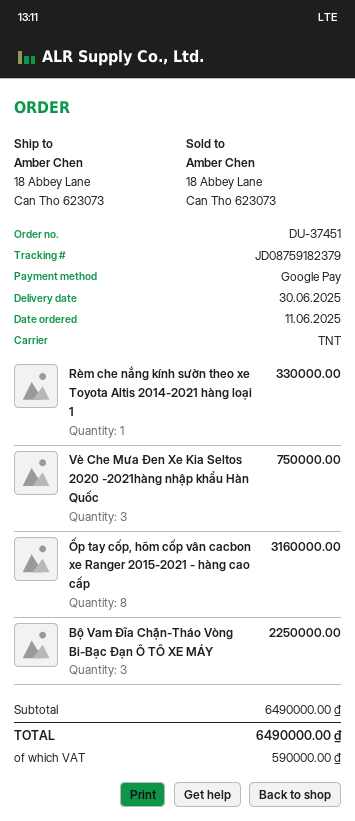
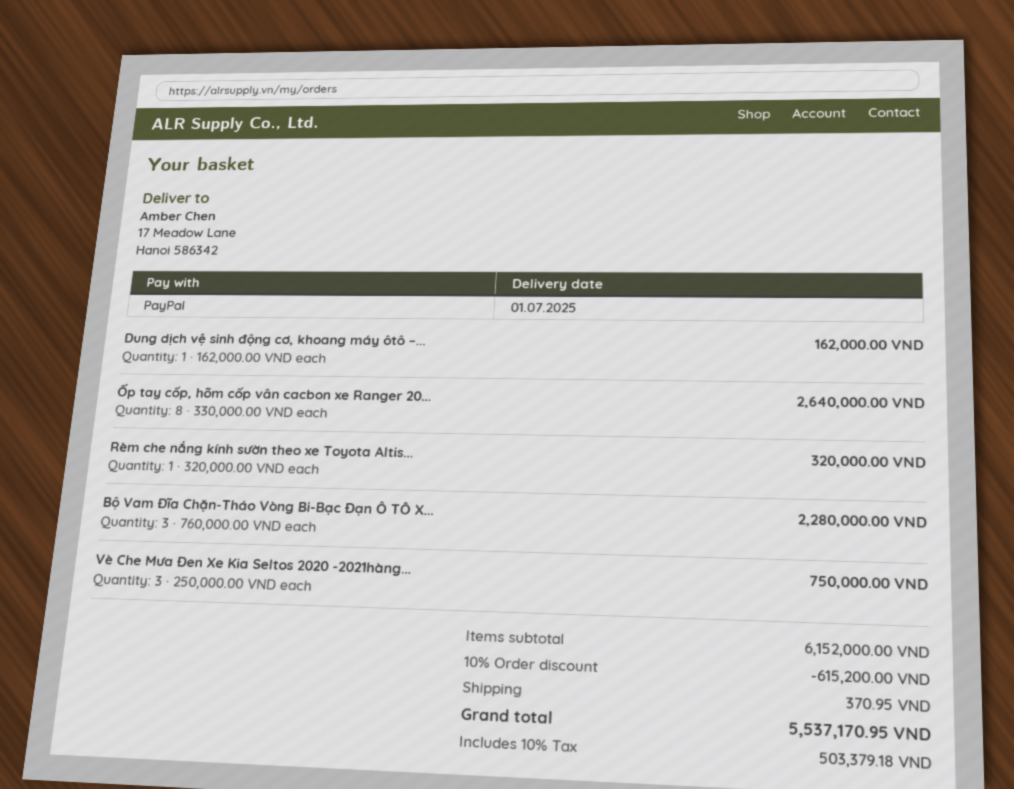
delivery date: 2025-06-30 -> 2025-07-01
payment method: Google Pay -> PayPal
ship to: 18 Abbey Lane, Can Tho 623073 -> 17 Meadow Lane, Hanoi 586342
Rèm che nắng kính sườn theo xe Toyota Altis 2014-2021 hàng loại 1: 1 for 330000.00 -> 1 for 320000.00
Ốp tay cốp, hõm cốp vân cacbon xe Ranger 2015-2021 - hàng cao cấp: 8 for 3160000.00 -> 8 for 2640000.00
Bộ Vam Đĩa Chặn-Tháo Vòng Bi-Bạc Đạn Ô TÔ XE MÁY: 3 for 2250000.00 -> 3 for 2280000.00
Dung dịch vệ sinh động cơ, khoang máy ôtô –...: none -> 1 for 162000.00
subtotal: 6490000.00 -> 6152000.00
discount: none -> 10% = 615200.00
shipping: none -> 370.95
tax: 590000.00 -> 503379.18
total: 6490000.00 -> 5537170.95

